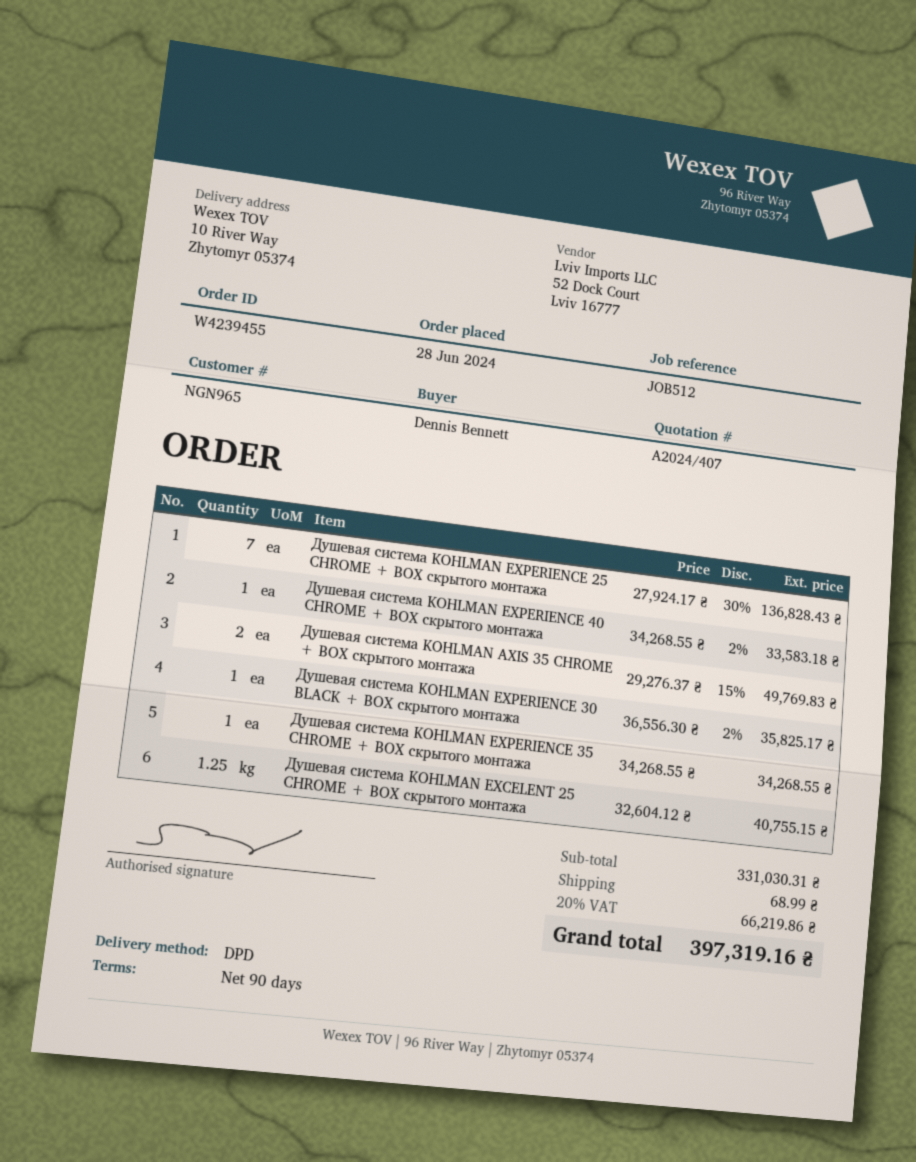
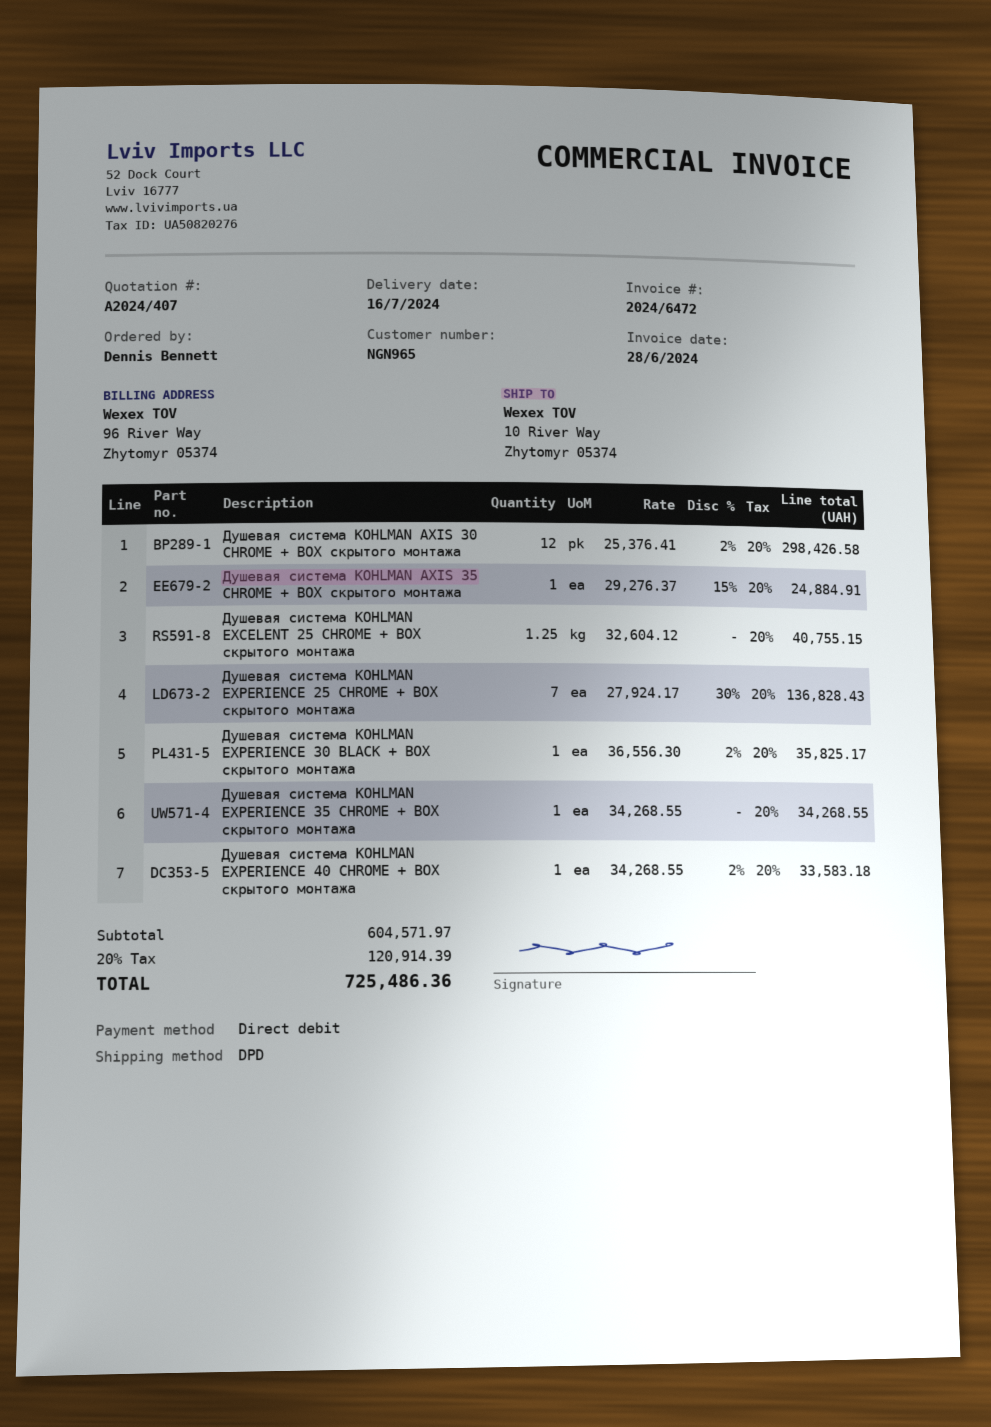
Душевая система KOHLMAN AXIS 35 CHROME + BOX скрытого монтажа: 2 x 29276.37 - 15% = 49769.83 -> 1 x 29276.37 - 15% = 24884.91
Душевая система KOHLMAN AXIS 30 CHROME + BOX скрытого монтажа: none -> 12 x 25376.41 - 2% = 298426.58
subtotal: 331030.31 -> 604571.97
shipping: 68.99 -> none
tax: 20% = 66219.86 -> 20% = 120914.39
total: 397319.16 -> 725486.36

